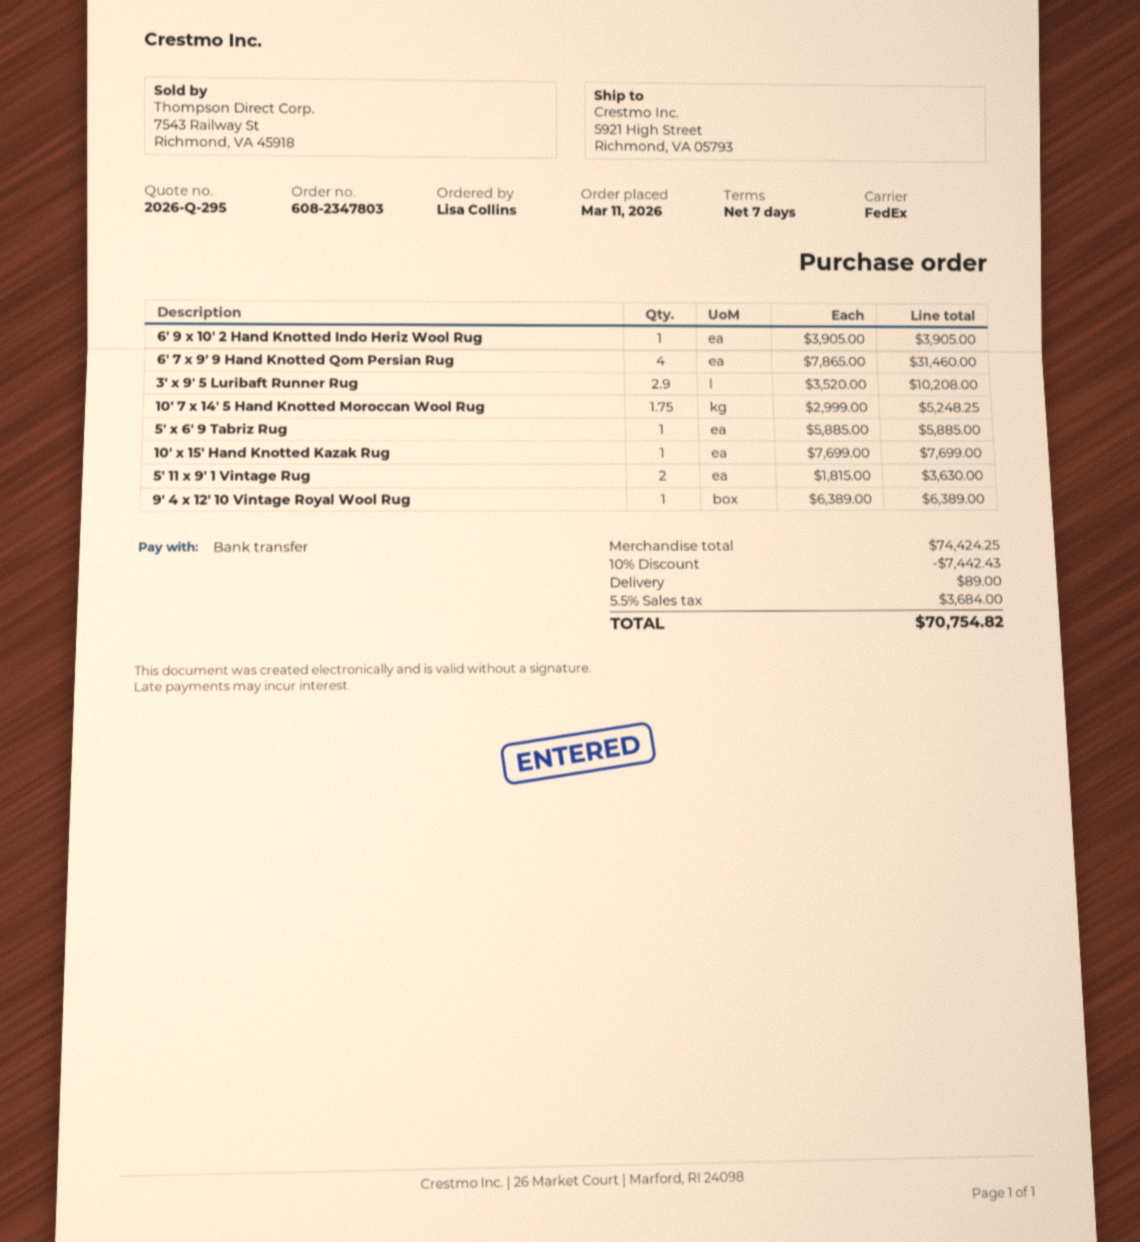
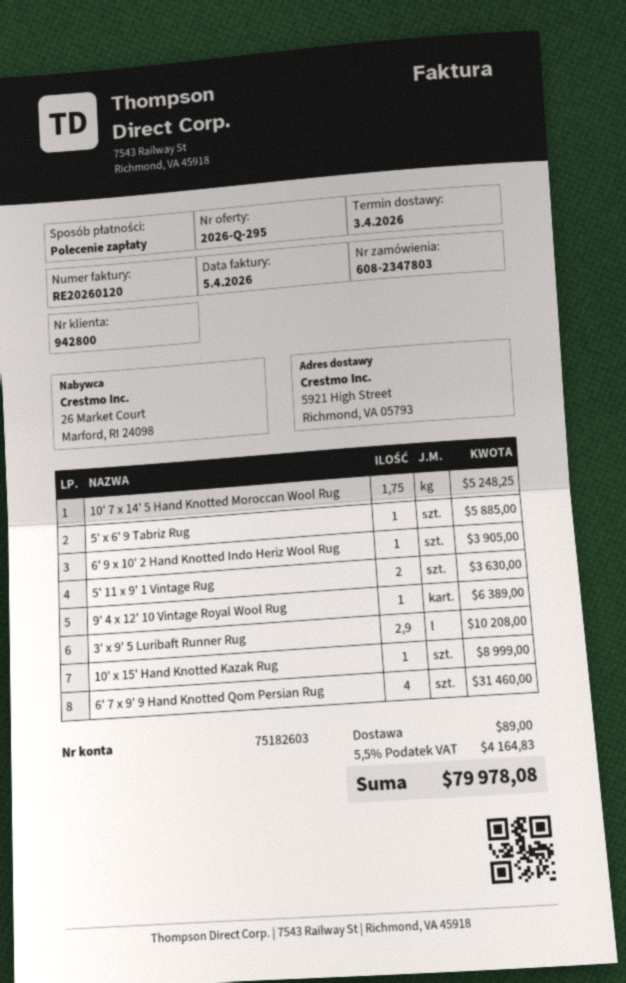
payment method: bank transfer -> direct debit
10' x 15' Hand Knotted Kazak Rug: 1 for 7699.00 -> 1 for 8999.00
discount: 10% = 7442.43 -> none
tax: 5.5% = 3684.00 -> 5.5% = 4164.83
total: 70754.82 -> 79978.08

